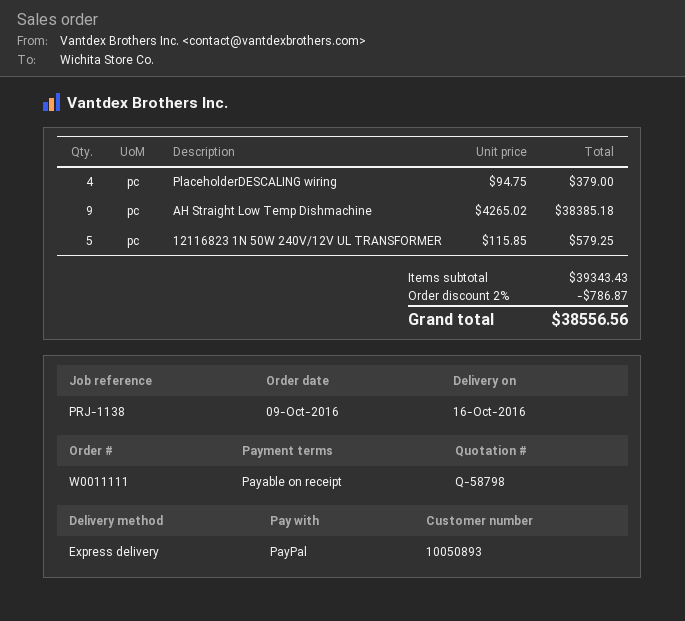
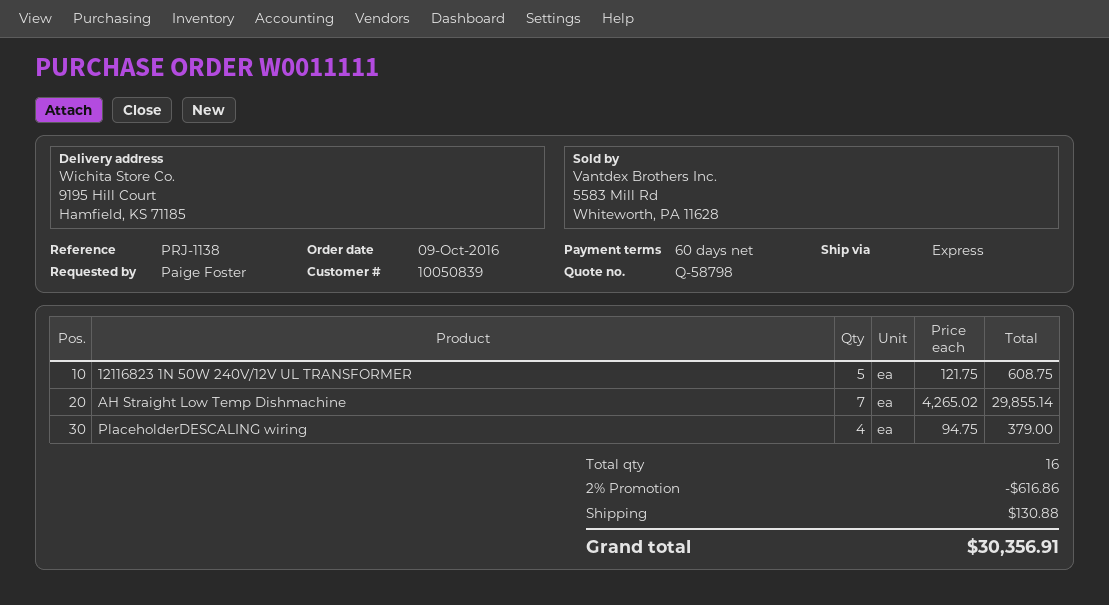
payment terms: on receipt -> 60 days
customer number: 10050893 -> 10050839
AH Straight Low Temp Dishmachine: 9 x 4265.02 = 38385.18 -> 7 x 4265.02 = 29855.14
12116823 1N 50W 240V/12V UL TRANSFORMER: 5 x 115.85 = 579.25 -> 5 x 121.75 = 608.75
discount: 2% = 786.87 -> 2% = 616.86
shipping: none -> 130.88
total: 38556.56 -> 30356.91

